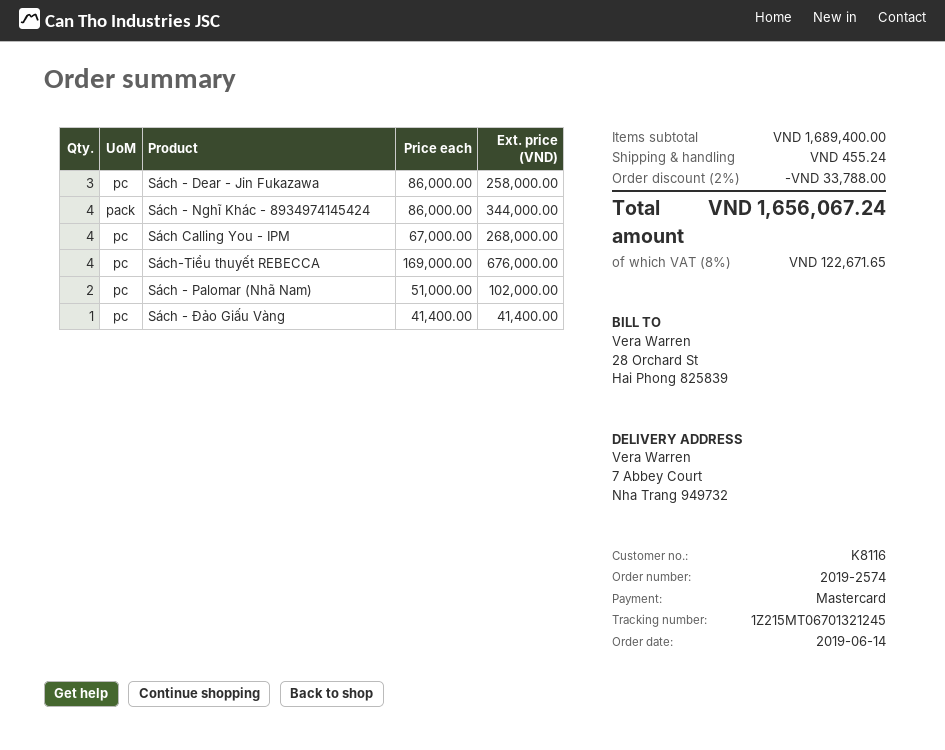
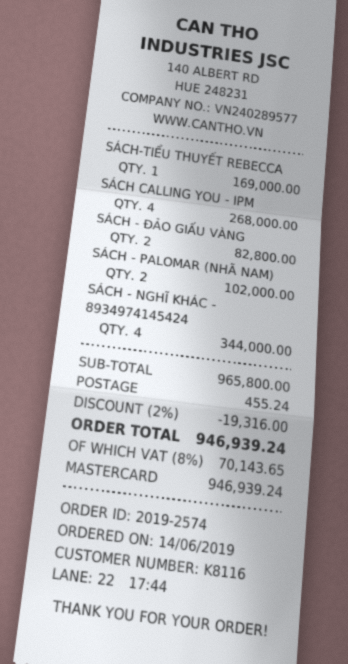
Sách - Dear - Jin Fukazawa: 3 for 258000.00 -> none
Sách-Tiểu thuyết REBECCA: 4 for 676000.00 -> 1 for 169000.00
Sách - Đảo Giấu Vàng: 1 for 41400.00 -> 2 for 82800.00
subtotal: 1689400.00 -> 965800.00
discount: 2% = 33788.00 -> 2% = 19316.00
tax: 8% = 122671.65 -> 8% = 70143.65
total: 1656067.24 -> 946939.24

